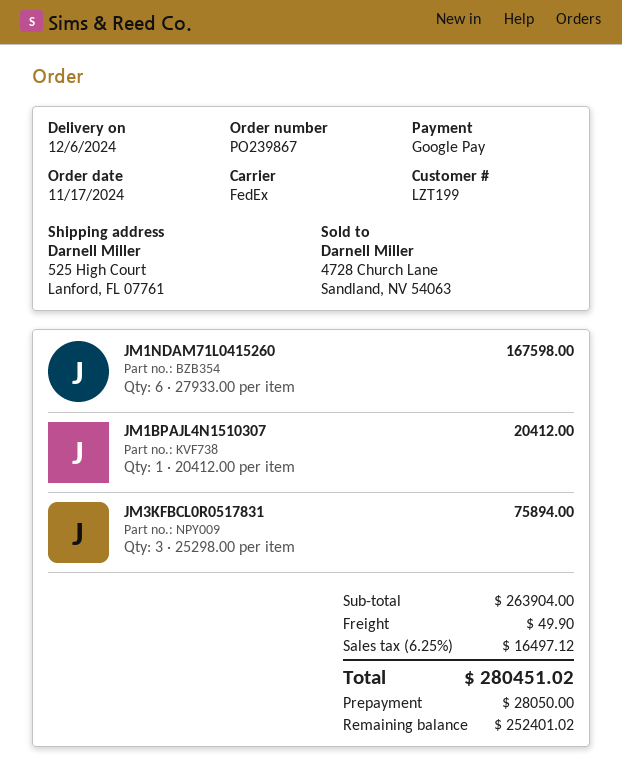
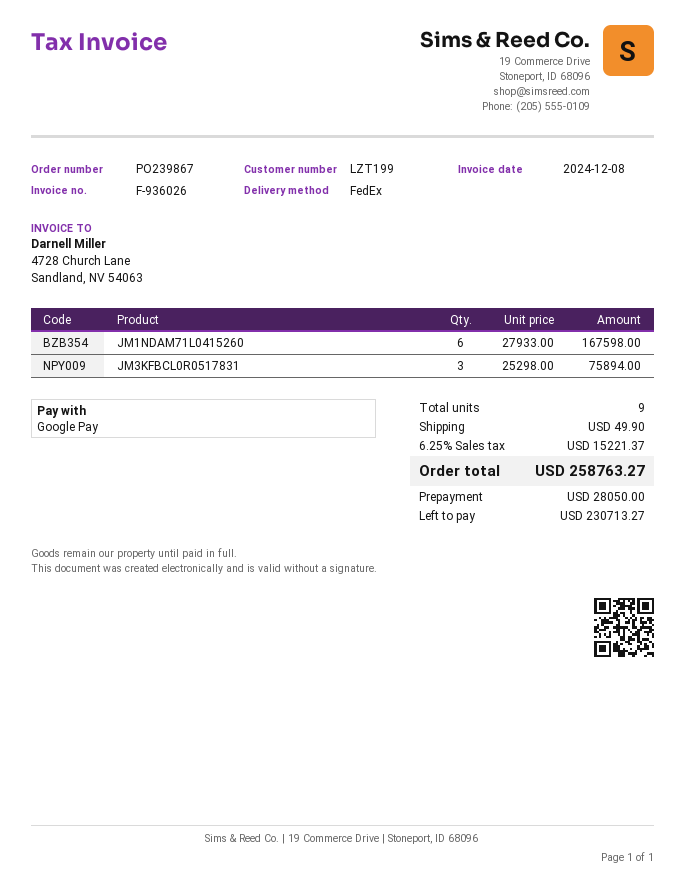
JM1BPAJL4N1510307: 1 x 20412.00 = 20412.00 -> none
tax: 6.25% = 16497.12 -> 6.25% = 15221.37
total: 280451.02 -> 258763.27
balance: 252401.02 -> 230713.27

